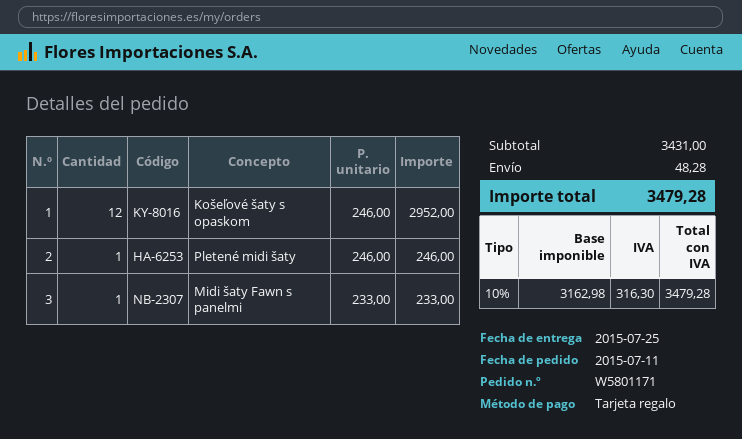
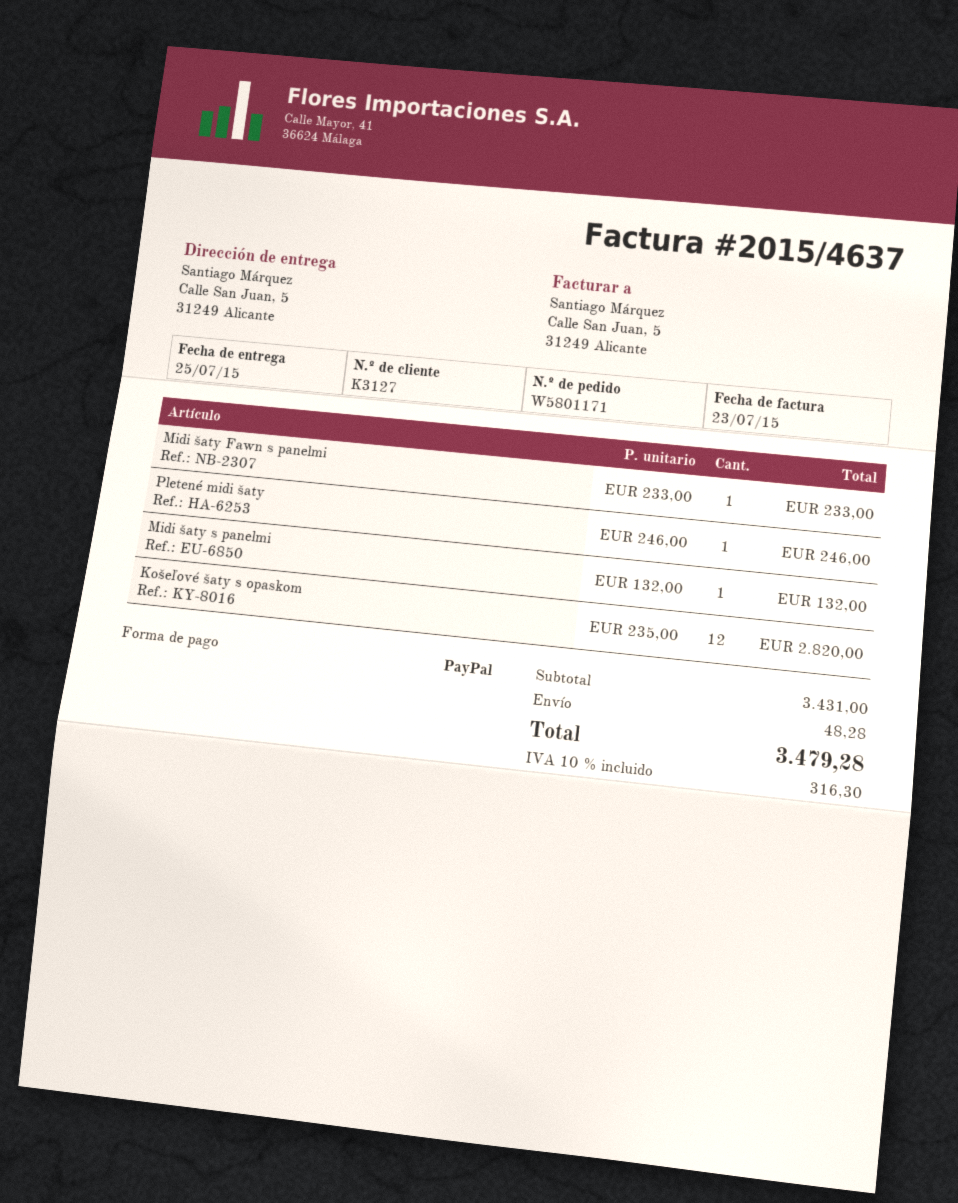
payment method: gift card -> PayPal
Košeľové šaty s opaskom: 12 x 246.00 = 2952.00 -> 12 x 235.00 = 2820.00
Midi šaty s panelmi: none -> 1 x 132.00 = 132.00

